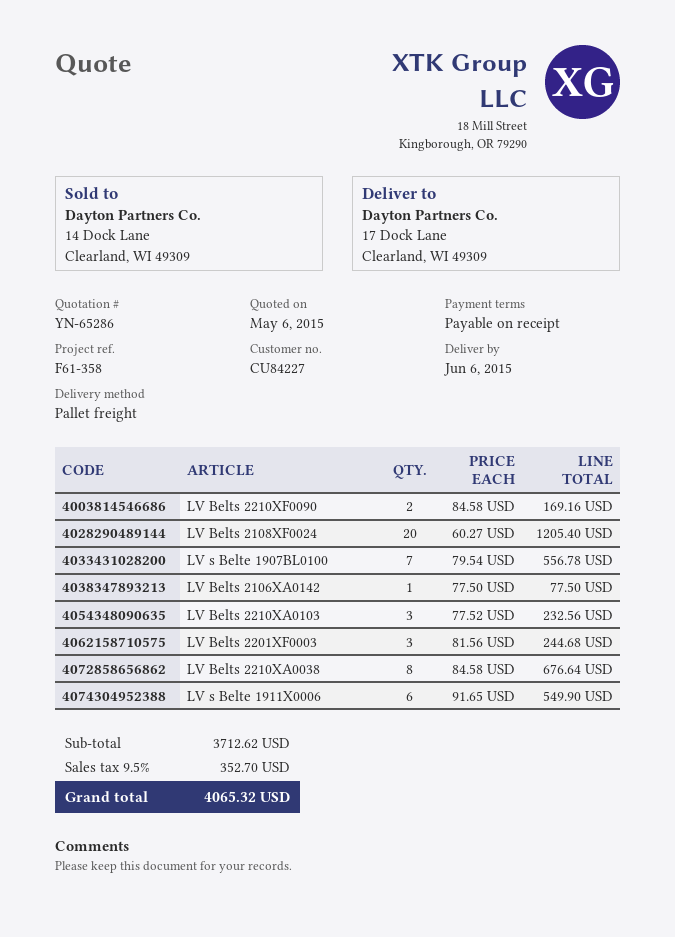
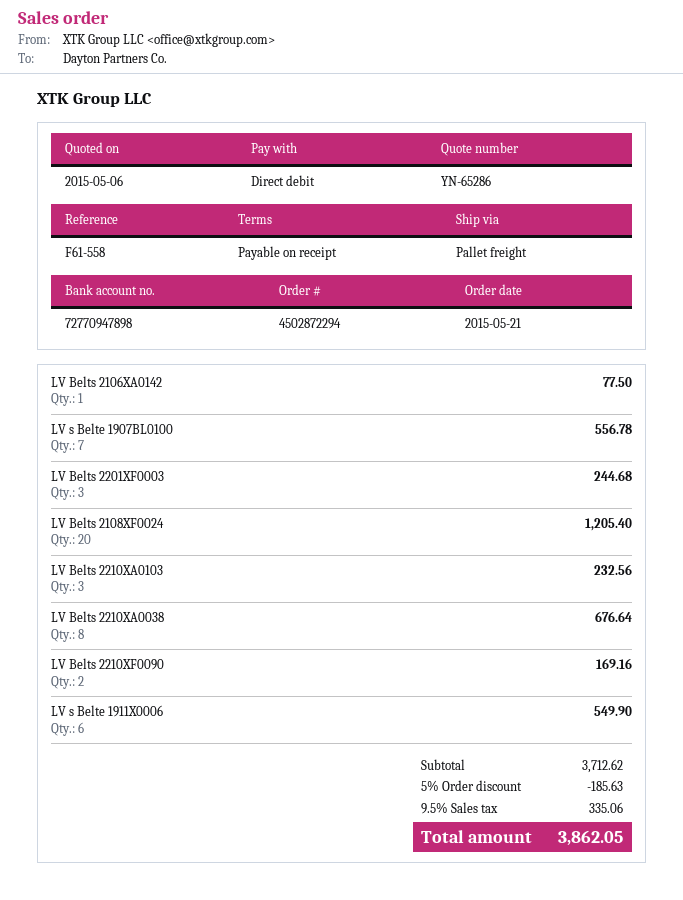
reference: F61-358 -> F61-558
discount: none -> 5% = 185.63
tax: 9.5% = 352.70 -> 9.5% = 335.06
total: 4065.32 -> 3862.05

